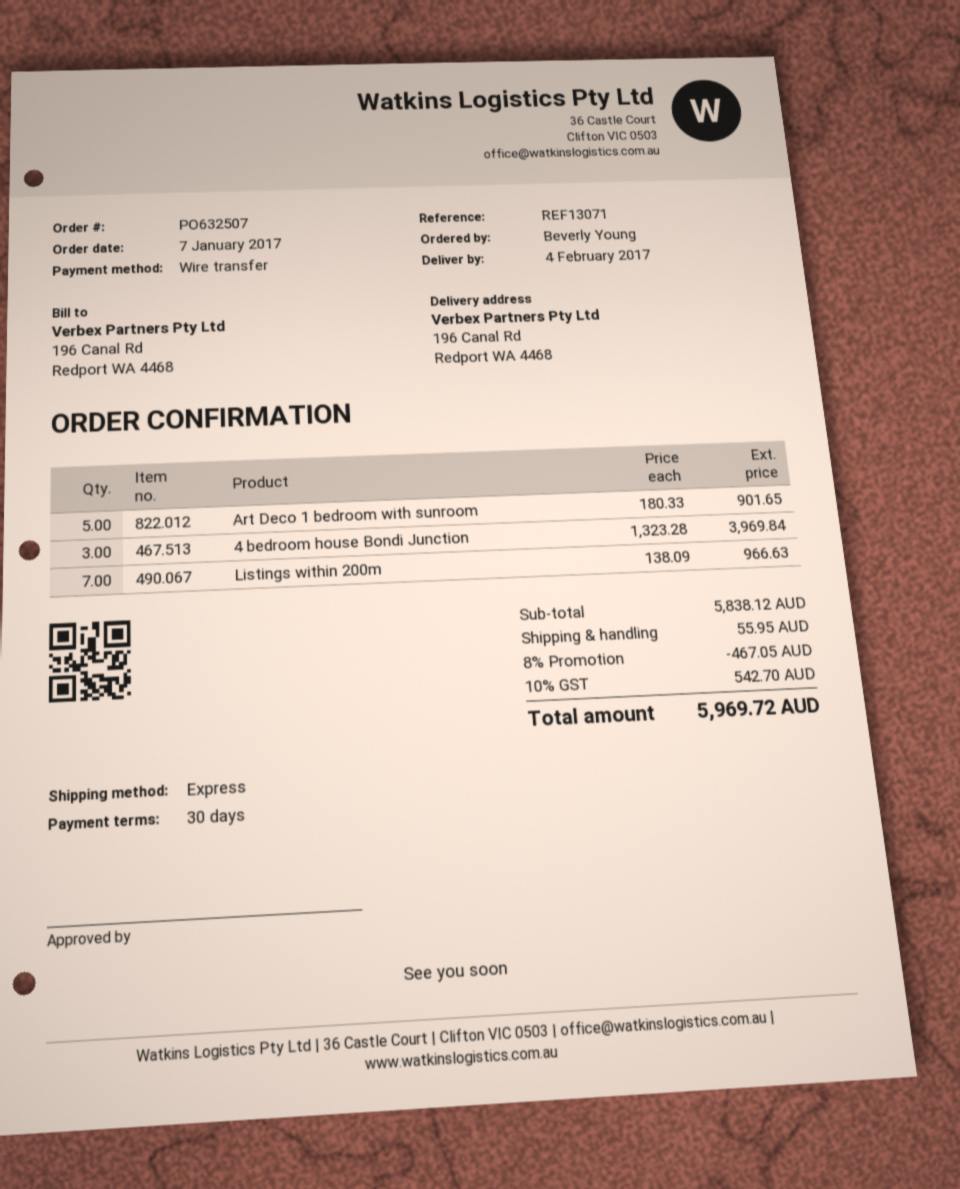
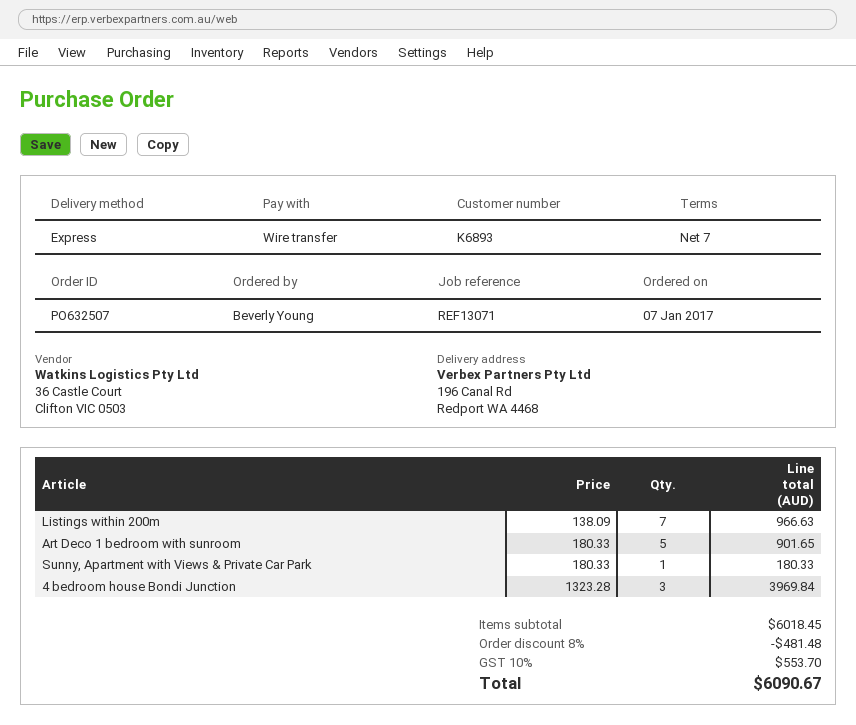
payment terms: 30 days -> 7 days
Sunny, Apartment with Views & Private Car Park: none -> 1 x 180.33 = 180.33
subtotal: 5838.12 -> 6018.45
discount: 8% = 467.05 -> 8% = 481.48
shipping: 55.95 -> none
tax: 10% = 542.70 -> 10% = 553.70
total: 5969.72 -> 6090.67

